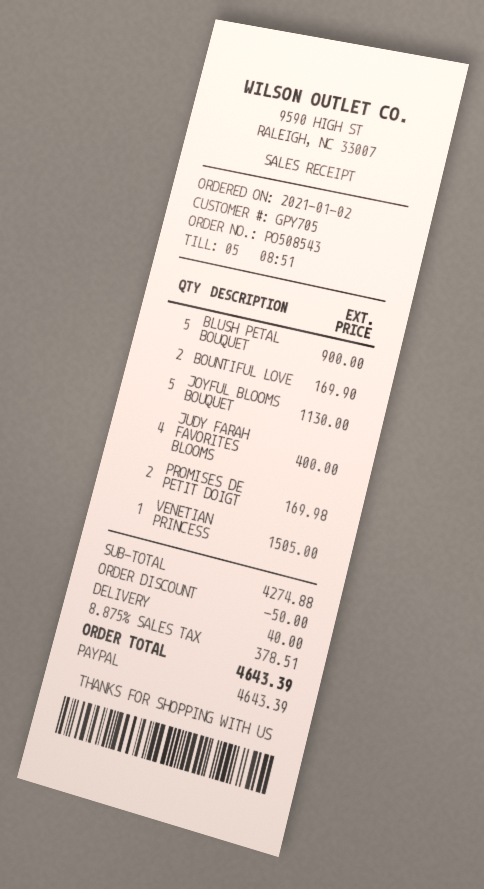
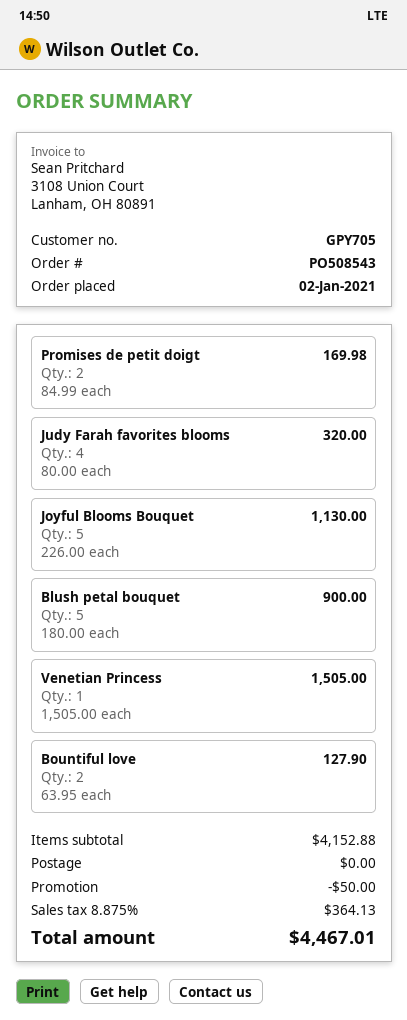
BOUNTIFUL LOVE: 2 for 169.90 -> 2 for 127.90
JUDY FARAH FAVORITES BLOOMS: 4 for 400.00 -> 4 for 320.00
subtotal: 4274.88 -> 4152.88
shipping: 40.00 -> 0.00
tax: 8.875% = 378.51 -> 8.875% = 364.13
total: 4643.39 -> 4467.01

